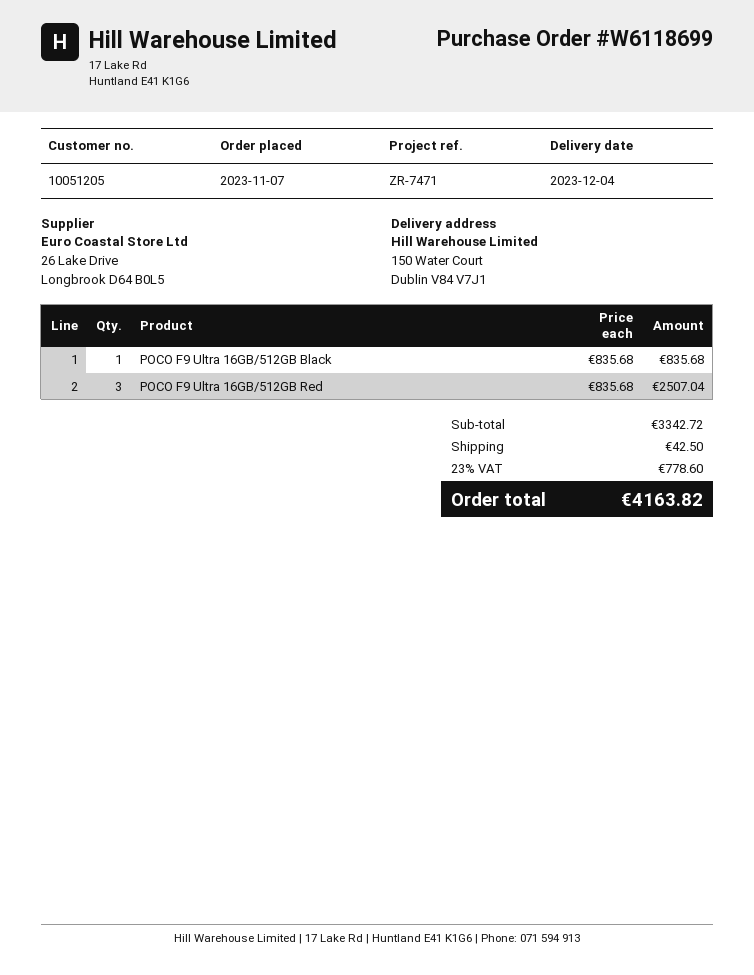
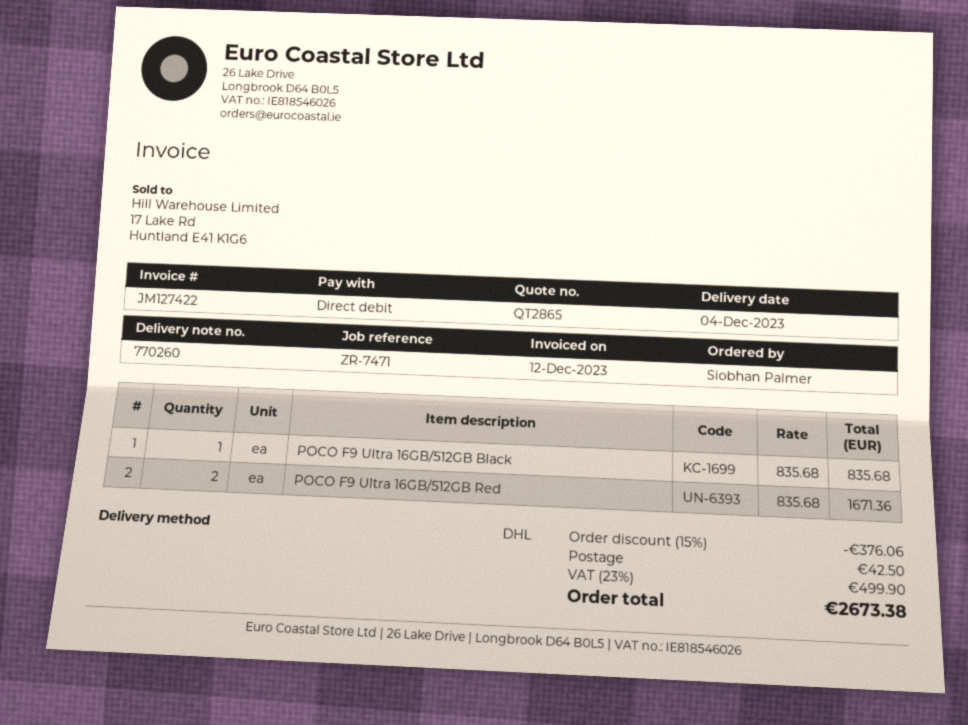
POCO F9 Ultra 16GB/512GB Red: 3 x 835.68 = 2507.04 -> 2 x 835.68 = 1671.36
discount: none -> 15% = 376.06
tax: 23% = 778.60 -> 23% = 499.90
total: 4163.82 -> 2673.38

